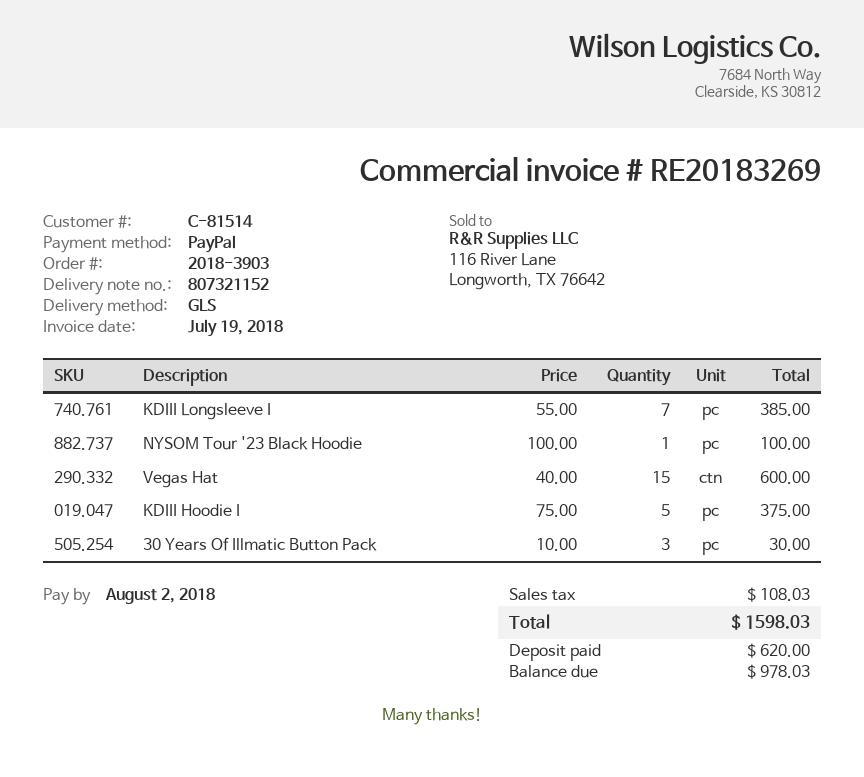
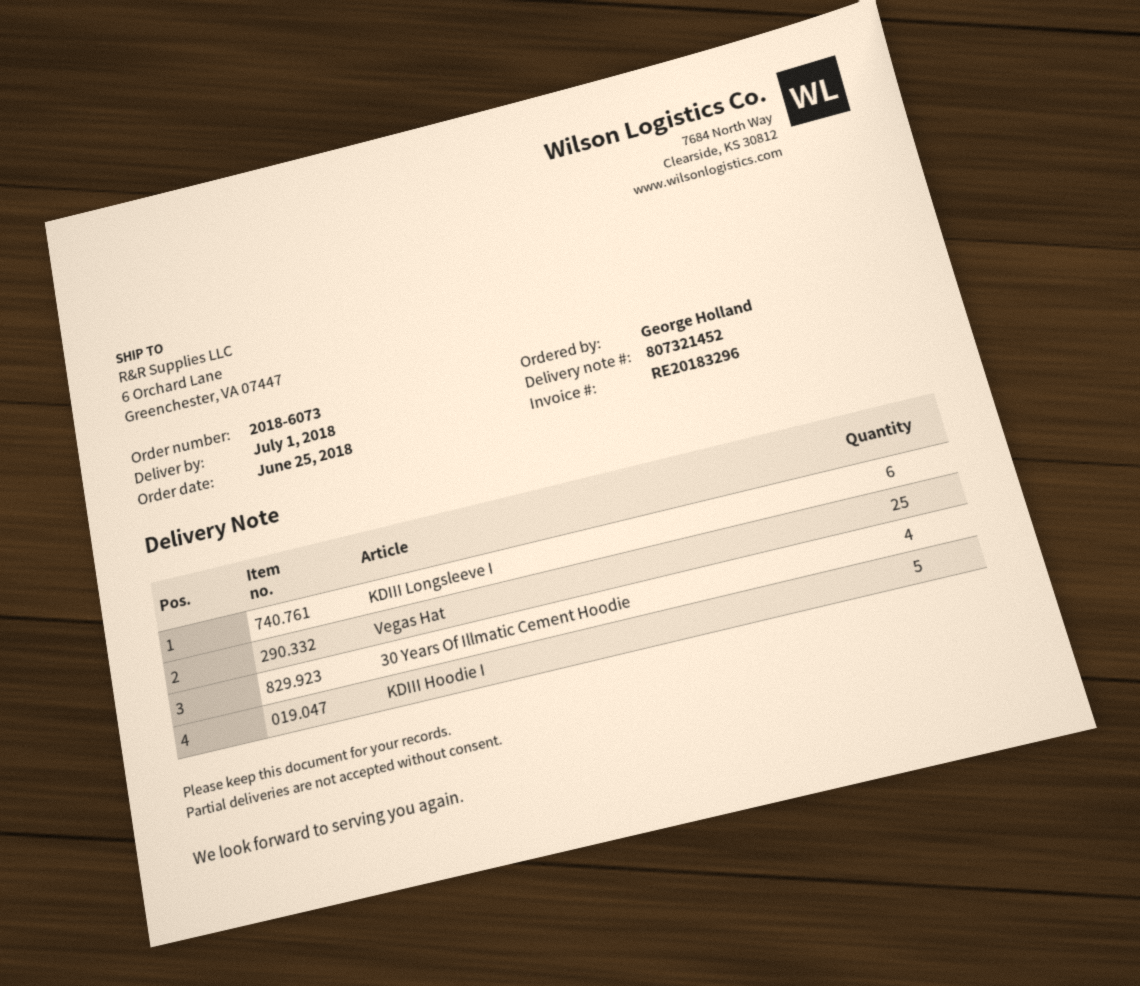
order number: 2018-3903 -> 2018-6073
delivery note number: 807321152 -> 807321452
invoice number: RE20183269 -> RE20183296
KDIII Longsleeve I: 7 -> 6
NYSOM Tour '23 Black Hoodie: 1 -> none
Vegas Hat: 15 -> 25
30 Years Of Illmatic Button Pack: 3 -> none
30 Years Of Illmatic Cement Hoodie: none -> 4

